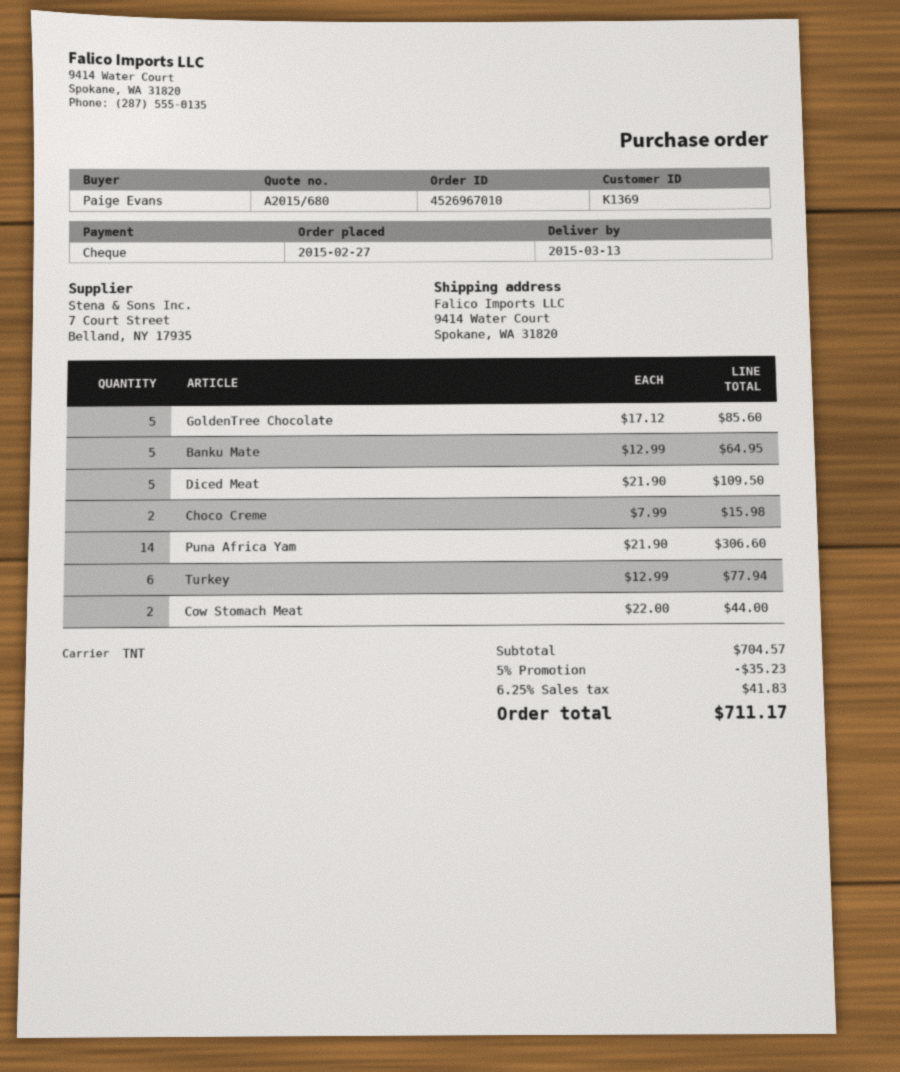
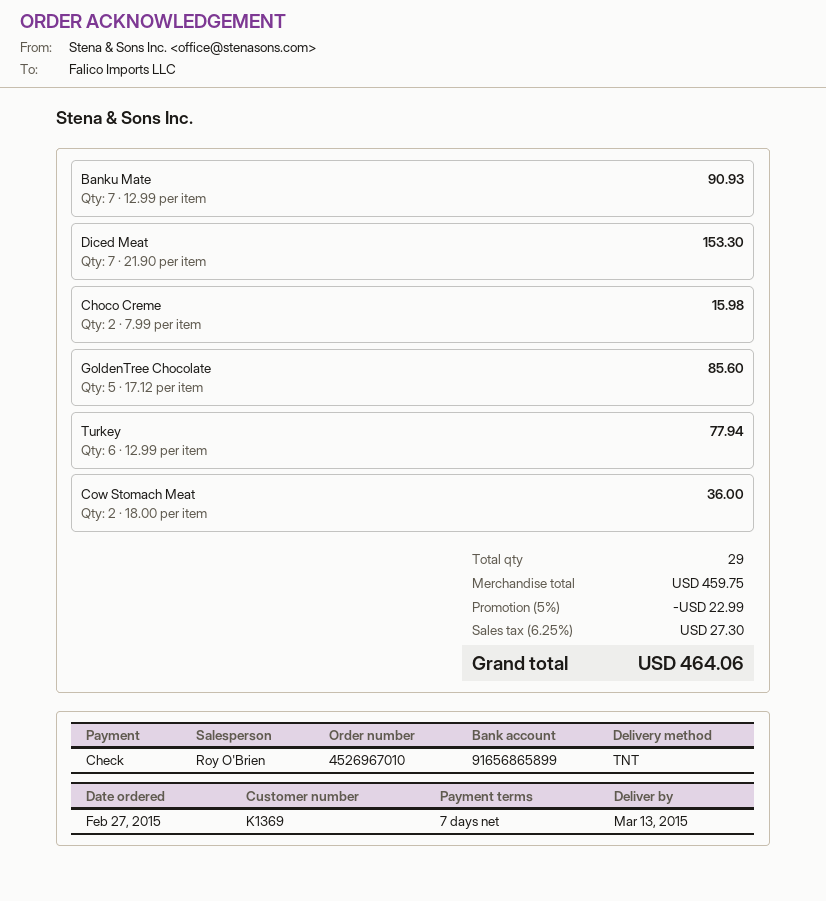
Banku Mate: 5 x 12.99 = 64.95 -> 7 x 12.99 = 90.93
Diced Meat: 5 x 21.90 = 109.50 -> 7 x 21.90 = 153.30
Puna Africa Yam: 14 x 21.90 = 306.60 -> none
Cow Stomach Meat: 2 x 22.00 = 44.00 -> 2 x 18.00 = 36.00
subtotal: 704.57 -> 459.75
discount: 5% = 35.23 -> 5% = 22.99
tax: 6.25% = 41.83 -> 6.25% = 27.30
total: 711.17 -> 464.06

